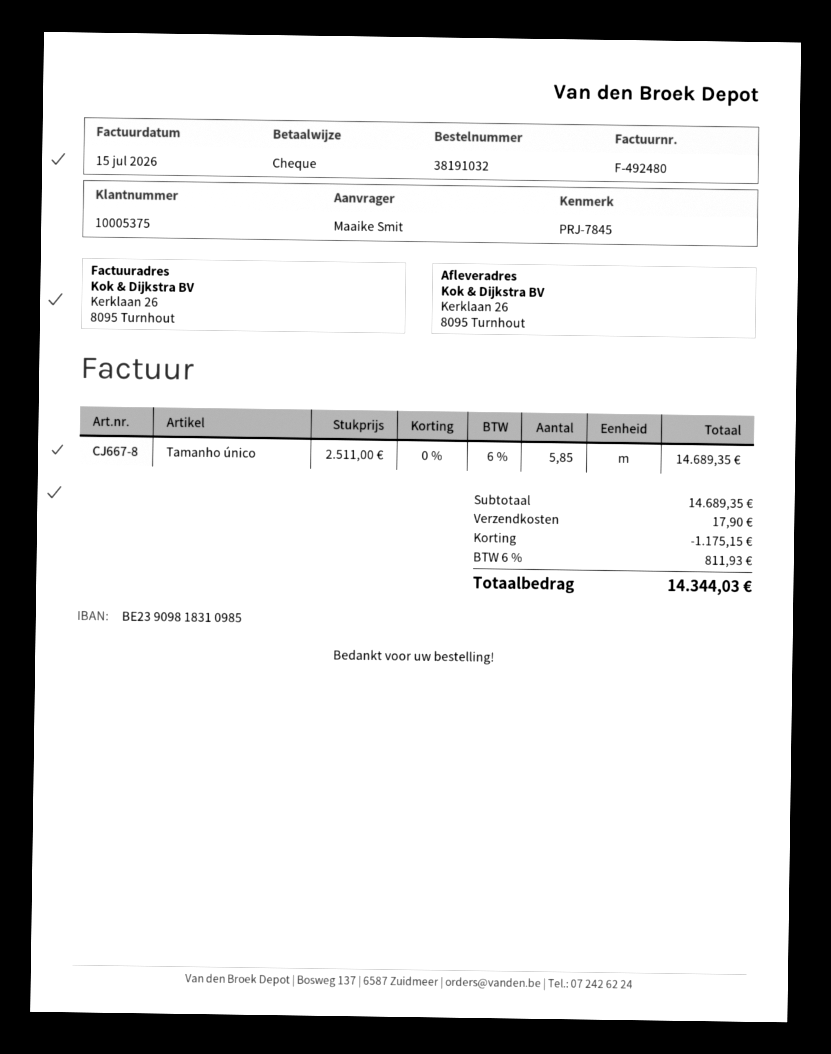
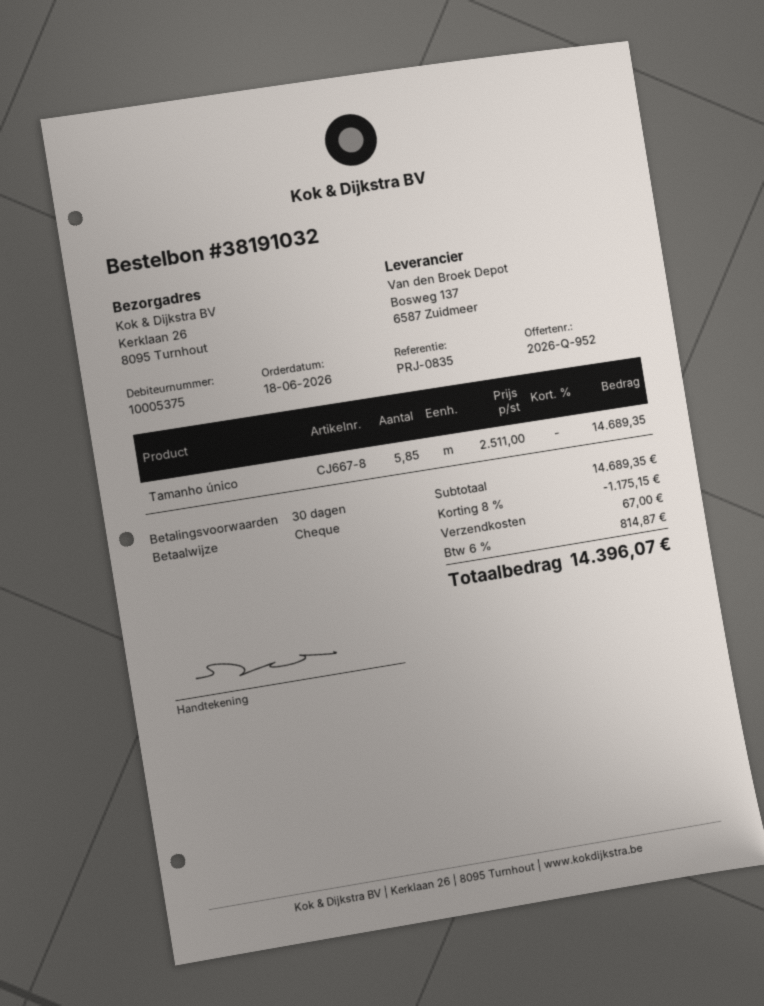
reference: PRJ-7845 -> PRJ-0835
shipping: 17.90 -> 67.00
tax: 6% = 811.93 -> 6% = 814.87
total: 14344.03 -> 14396.07

